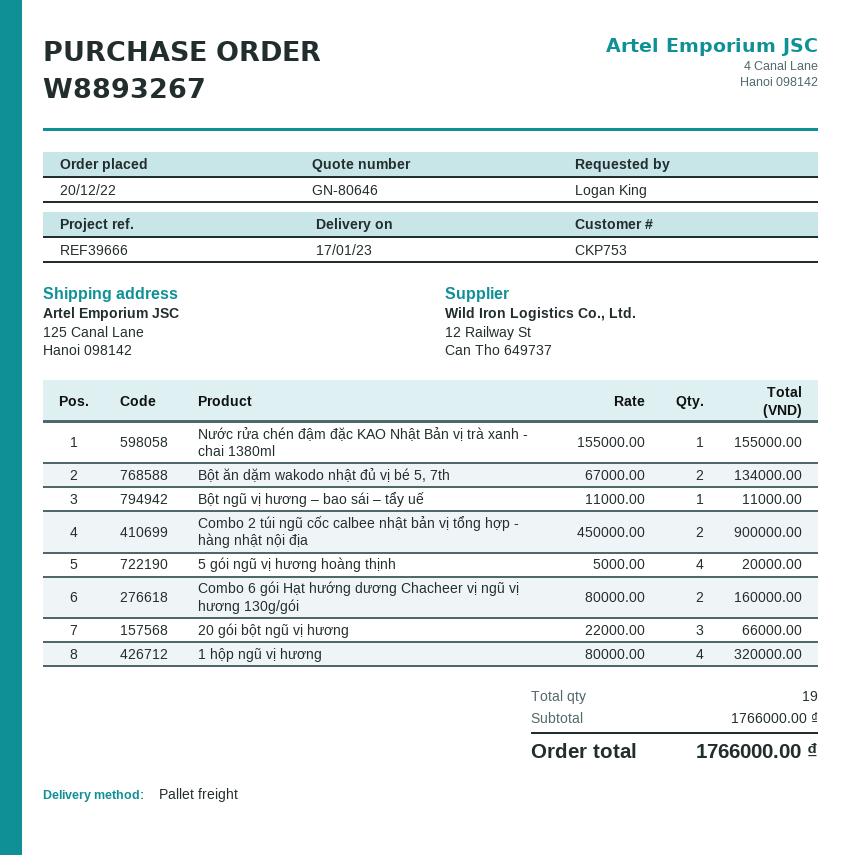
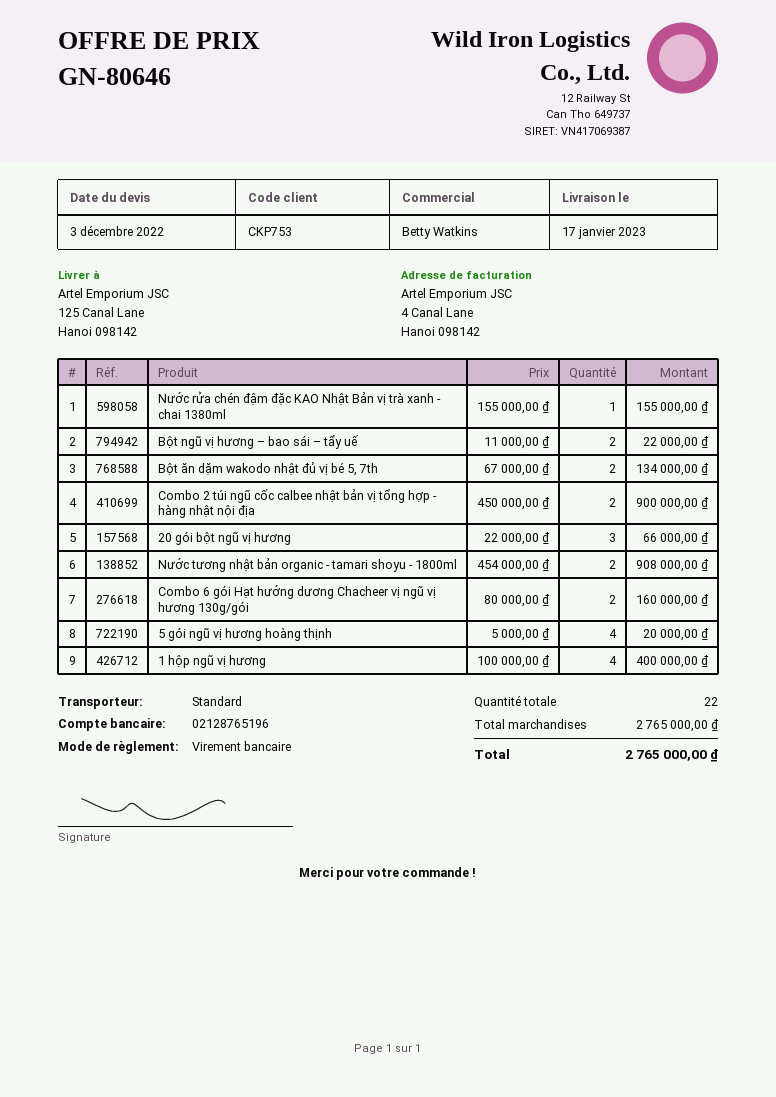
shipping method: pallet freight -> standard
Bột ngũ vị hương – bao sái – tẩy uế: 1 x 11000.00 = 11000.00 -> 2 x 11000.00 = 22000.00
1 hộp ngũ vị hương: 4 x 80000.00 = 320000.00 -> 4 x 100000.00 = 400000.00
Nước tương nhật bản organic - tamari shoyu - 1800ml: none -> 2 x 454000.00 = 908000.00
total quantity: 19 -> 22
subtotal: 1766000.00 -> 2765000.00
total: 1766000.00 -> 2765000.00

